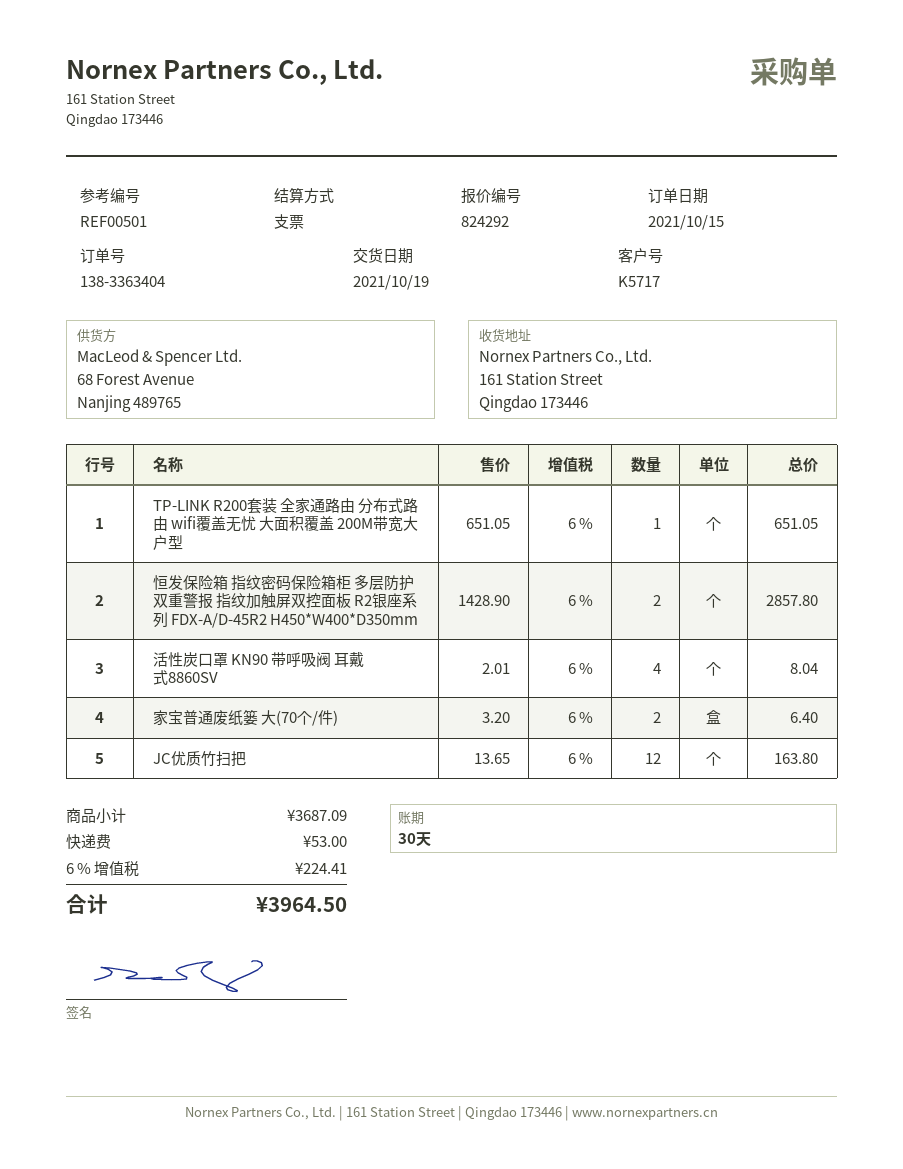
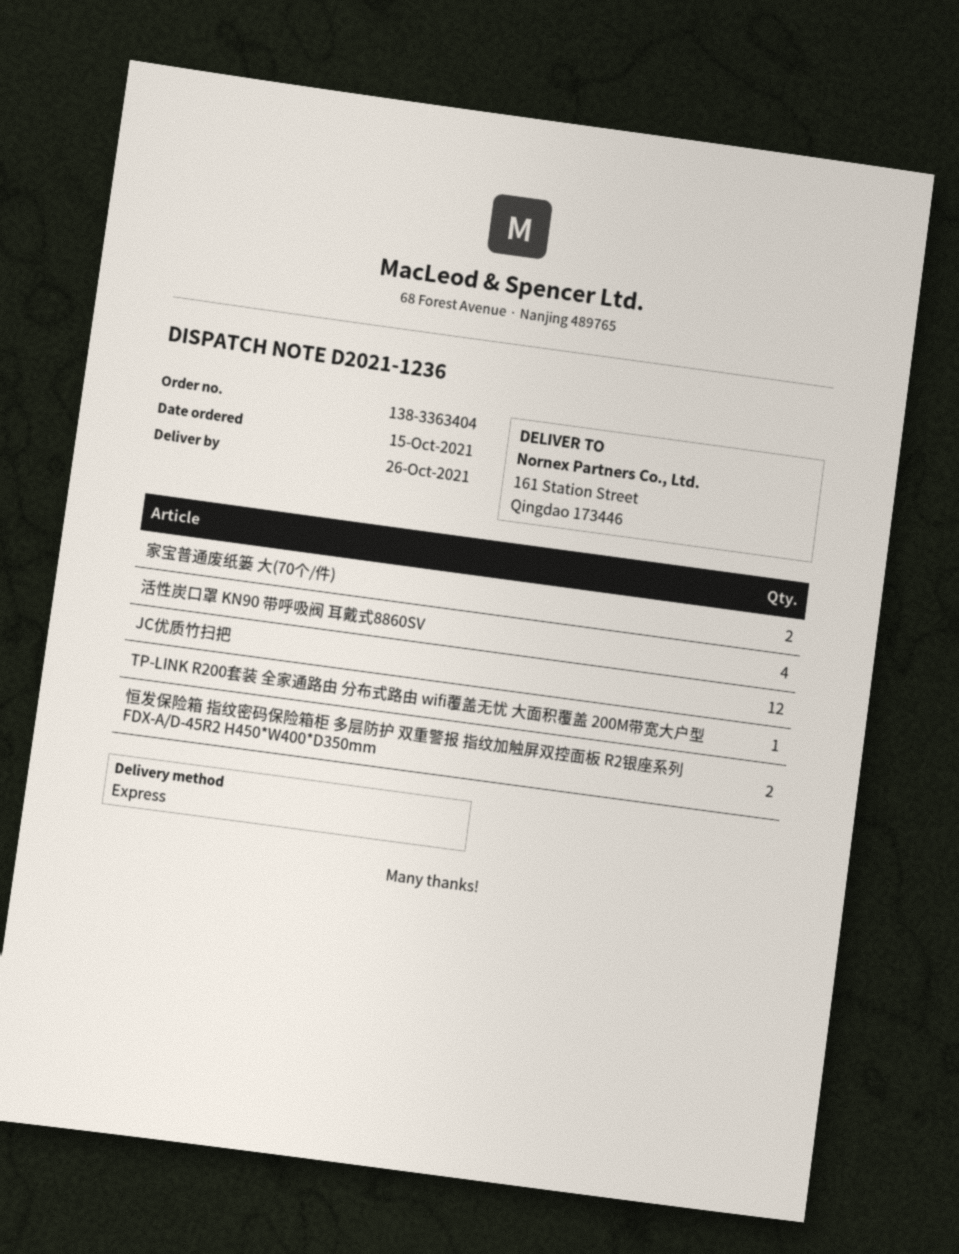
delivery date: 2021-10-19 -> 2021-10-26

